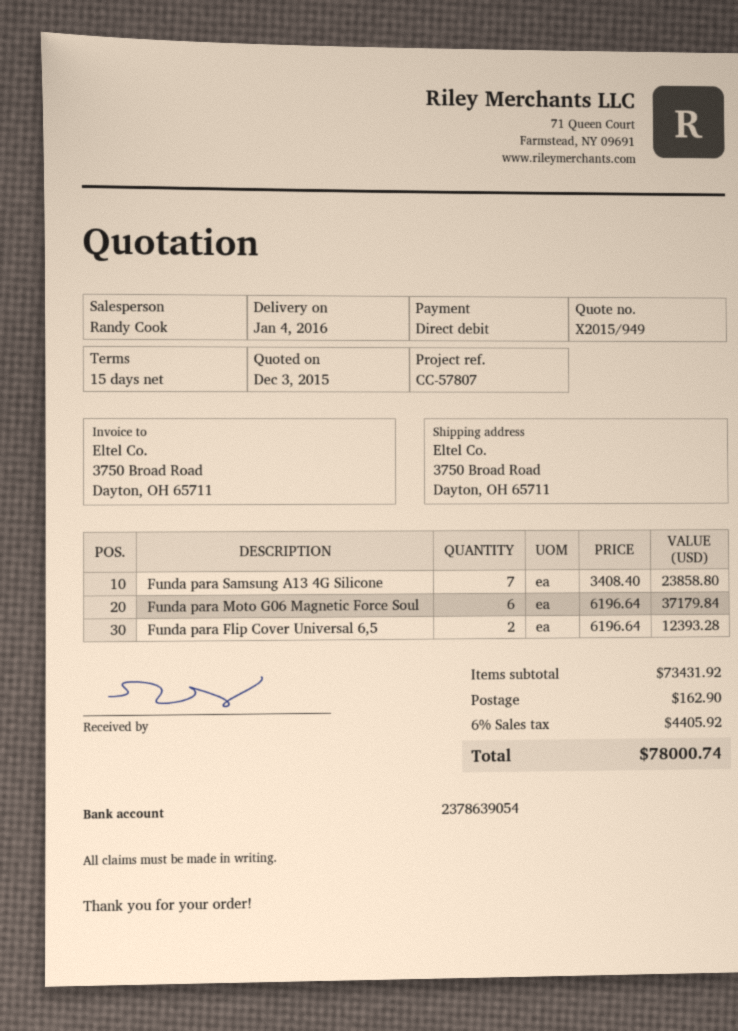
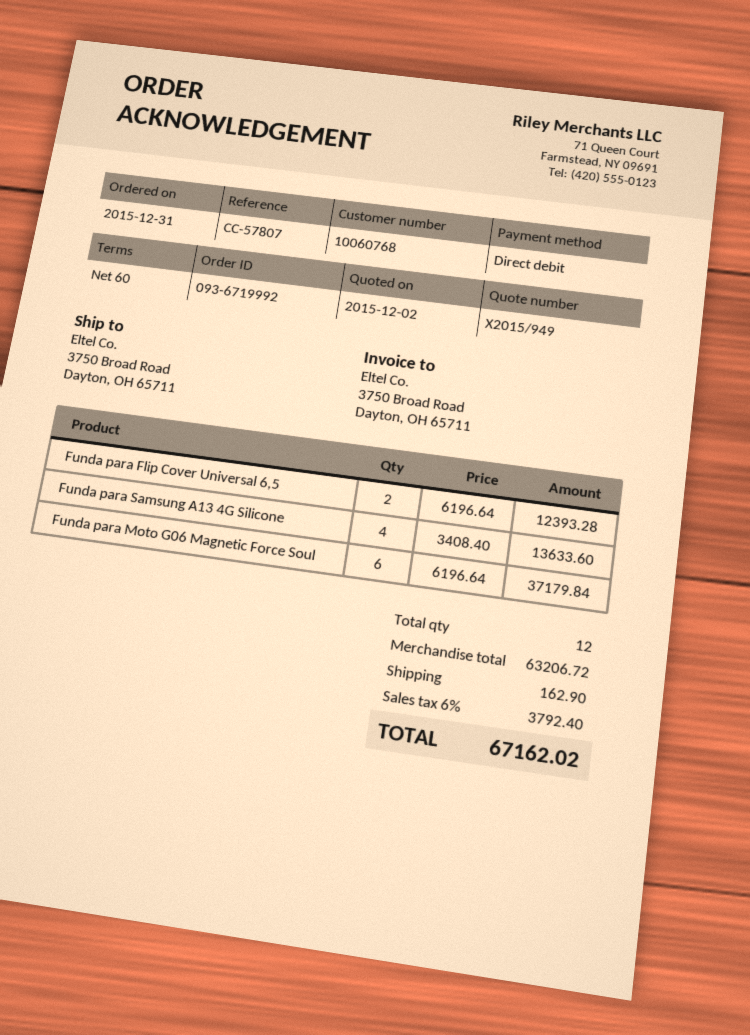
quote date: 2015-12-03 -> 2015-12-02
payment terms: 15 days -> 60 days
Funda para Samsung A13 4G Silicone: 7 x 3408.40 = 23858.80 -> 4 x 3408.40 = 13633.60
subtotal: 73431.92 -> 63206.72
tax: 6% = 4405.92 -> 6% = 3792.40
total: 78000.74 -> 67162.02

